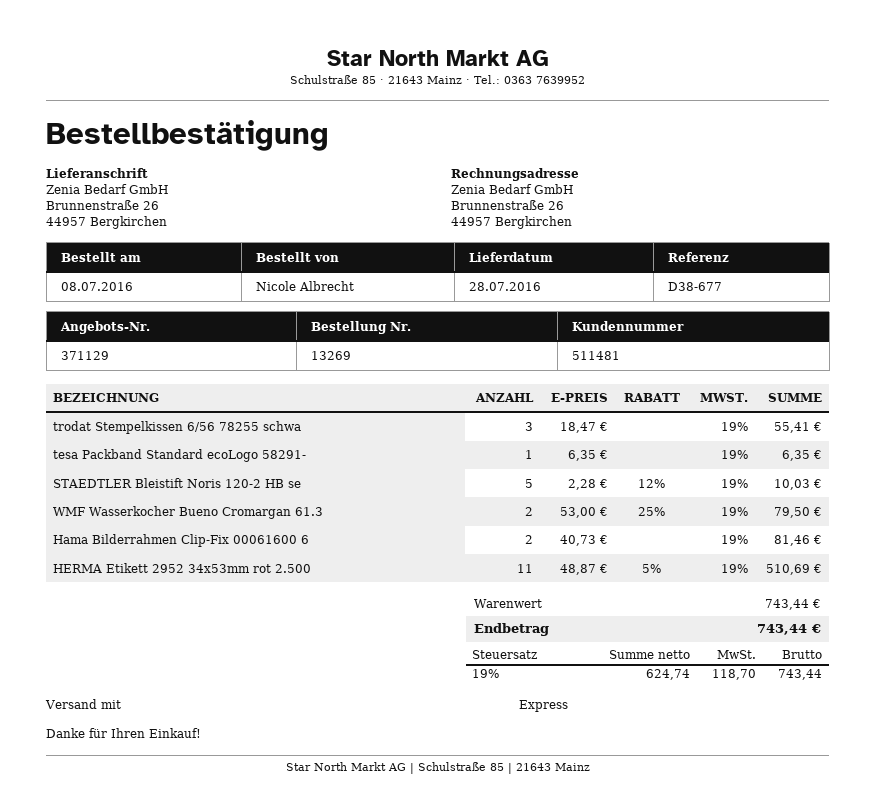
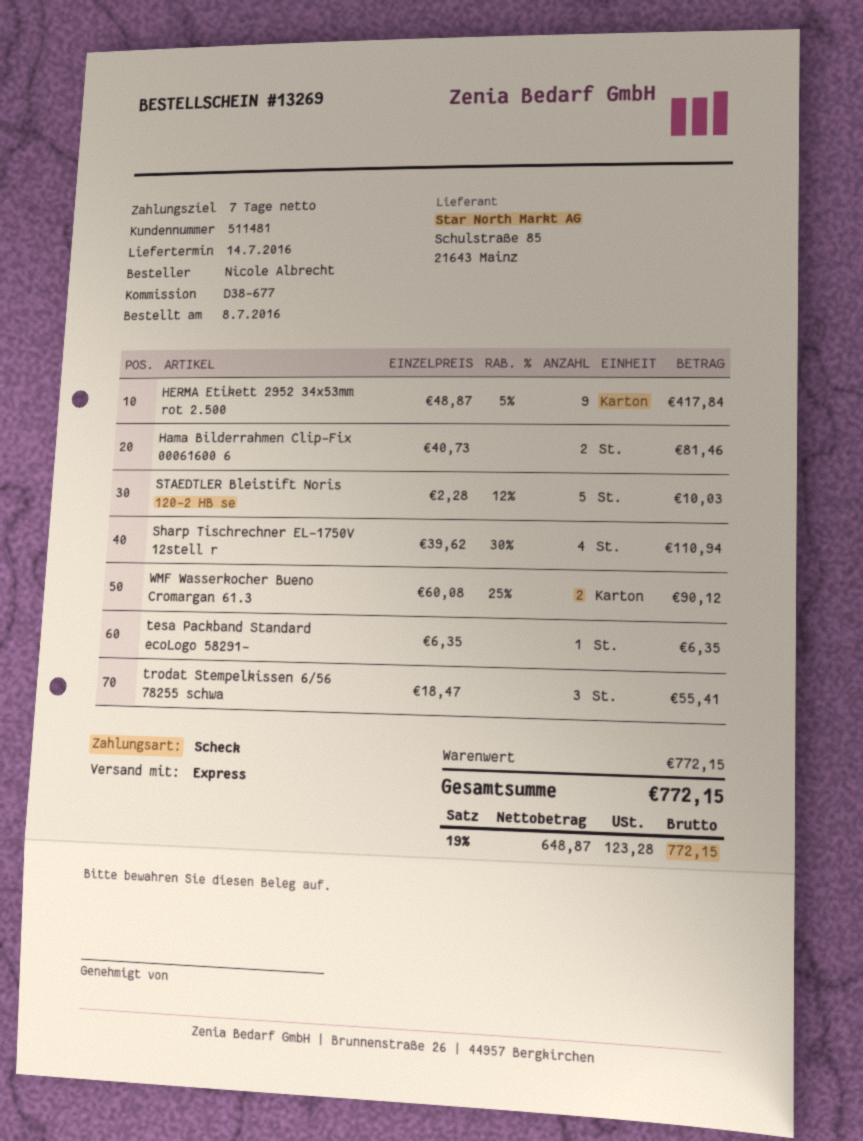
delivery date: 2016-07-28 -> 2016-07-14
WMF Wasserkocher Bueno Cromargan 61.3: 2 x 53.00 - 25% = 79.50 -> 2 x 60.08 - 25% = 90.12
HERMA Etikett 2952 34x53mm rot 2.500: 11 x 48.87 - 5% = 510.69 -> 9 x 48.87 - 5% = 417.84
Sharp Tischrechner EL-1750V 12stell r: none -> 4 x 39.62 - 30% = 110.94
subtotal: 743.44 -> 772.15
net: 624.74 -> 648.87
tax: 19% = 118.70 -> 19% = 123.28
total: 743.44 -> 772.15

